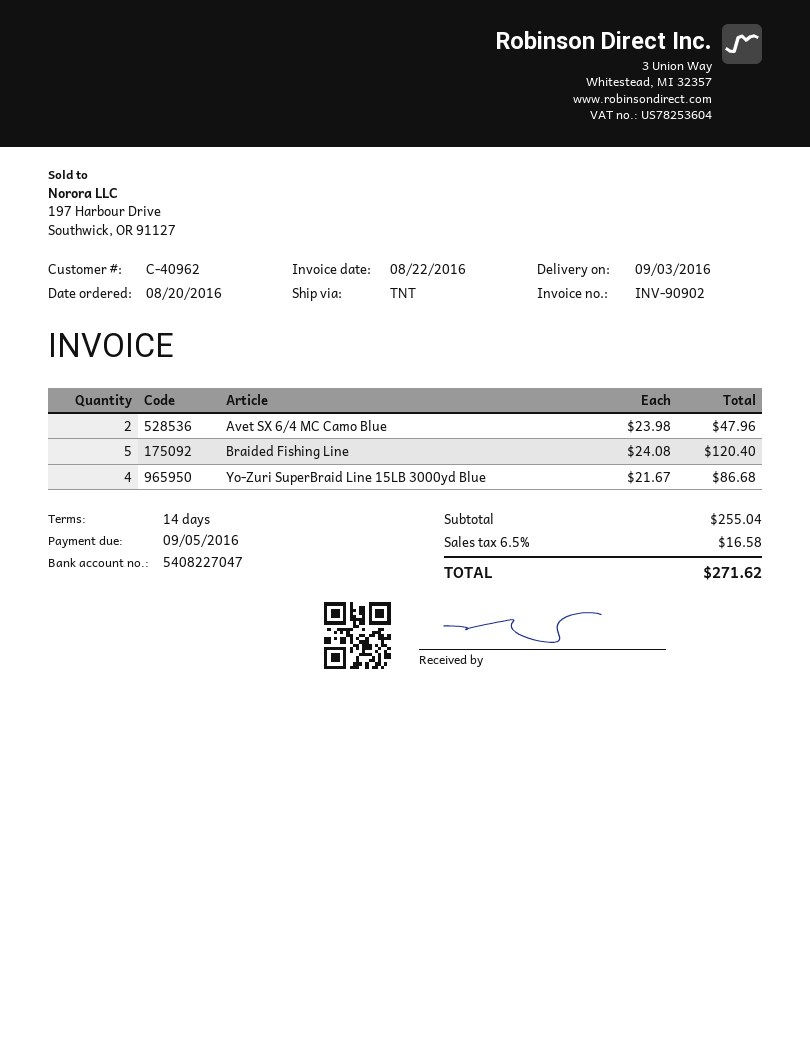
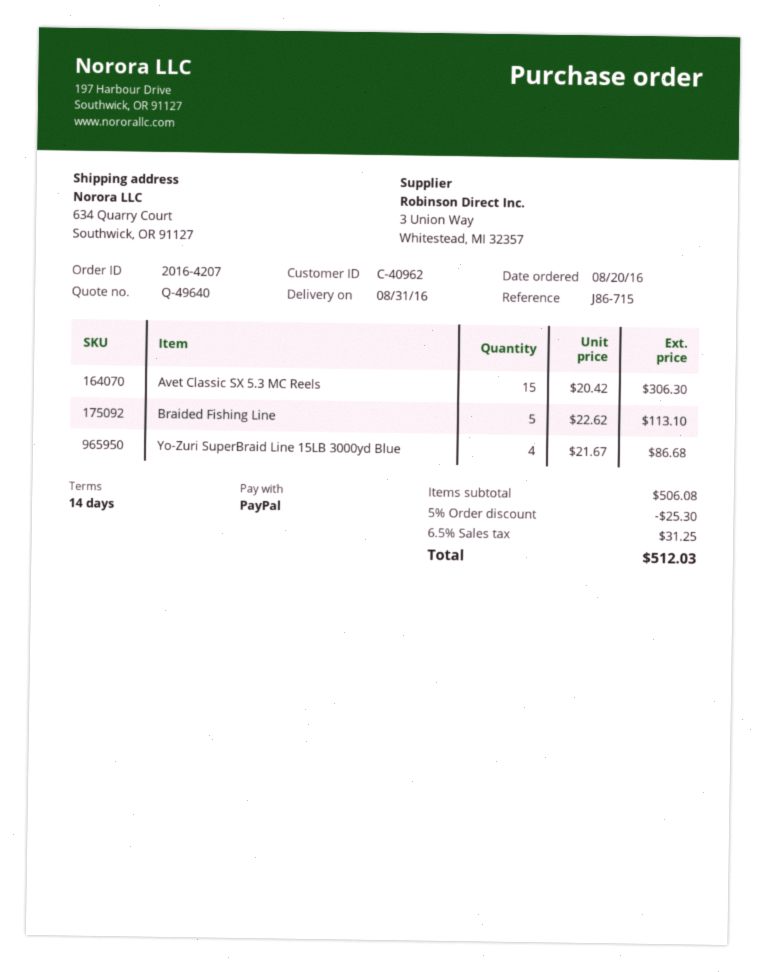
delivery date: 2016-09-03 -> 2016-08-31
Avet SX 6/4 MC Camo Blue: 2 x 23.98 = 47.96 -> none
Braided Fishing Line: 5 x 24.08 = 120.40 -> 5 x 22.62 = 113.10
Avet Classic SX 5.3 MC Reels: none -> 15 x 20.42 = 306.30
subtotal: 255.04 -> 506.08
discount: none -> 5% = 25.30
tax: 6.5% = 16.58 -> 6.5% = 31.25
total: 271.62 -> 512.03

